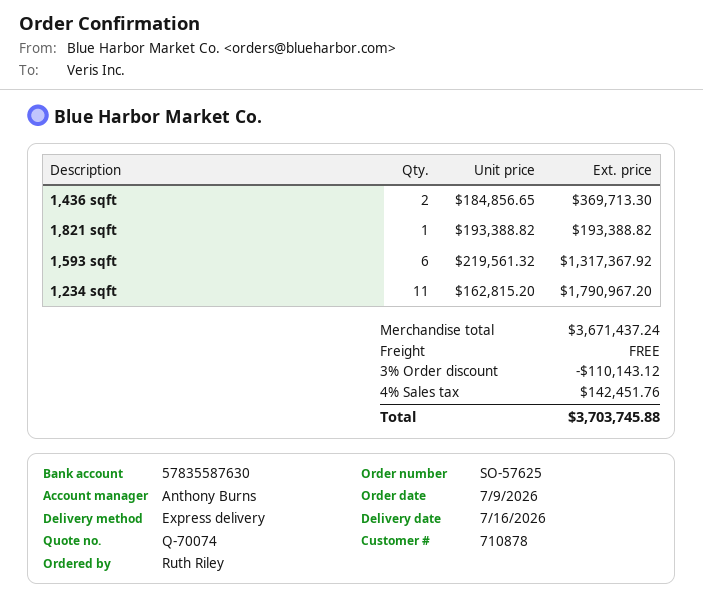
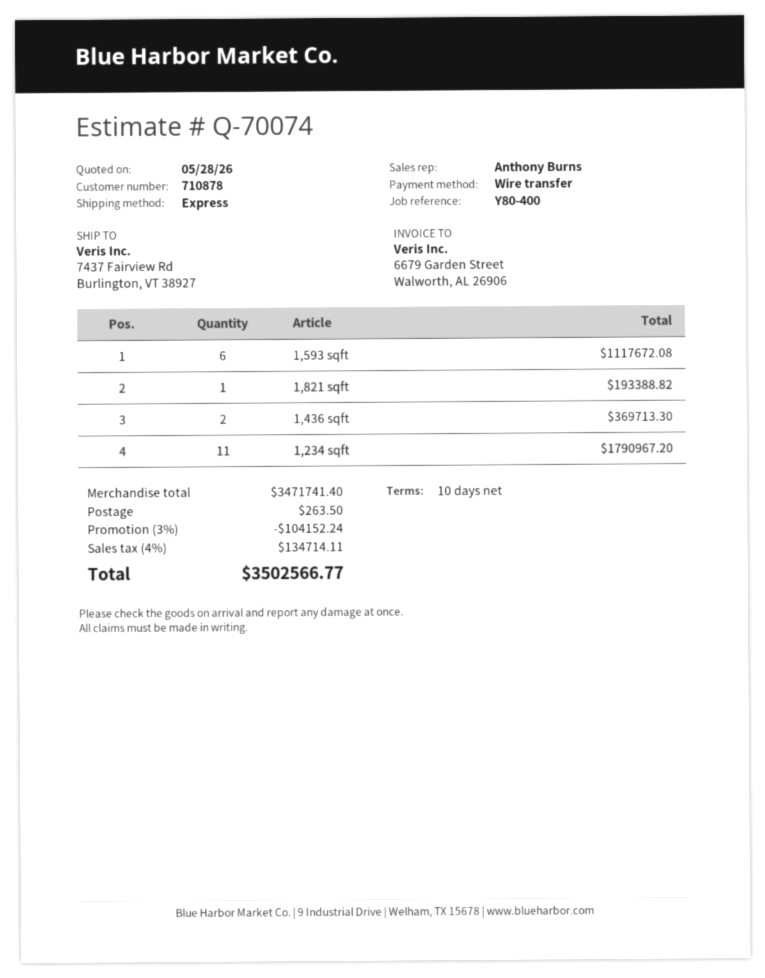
1,593 sqft: 6 for 1317367.92 -> 6 for 1117672.08
subtotal: 3671437.24 -> 3471741.40
discount: 3% = 110143.12 -> 3% = 104152.24
shipping: 0.00 -> 263.50
tax: 4% = 142451.76 -> 4% = 134714.11
total: 3703745.88 -> 3502566.77

